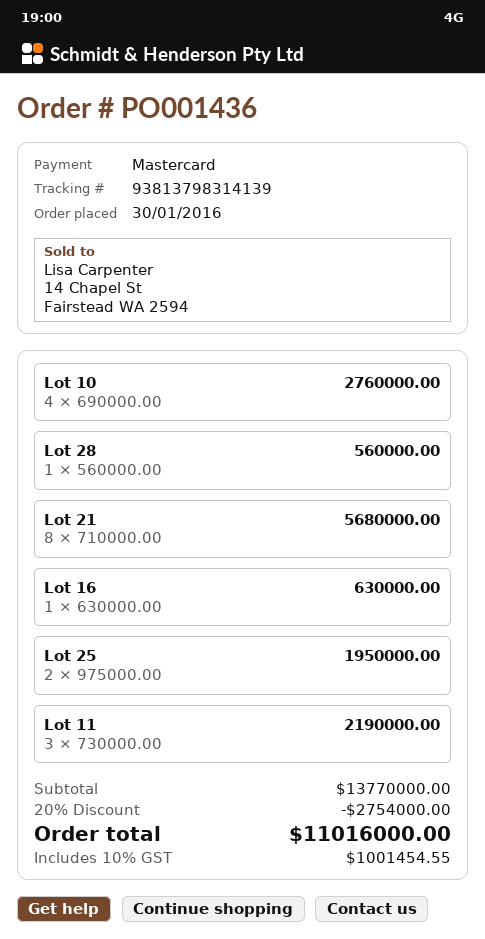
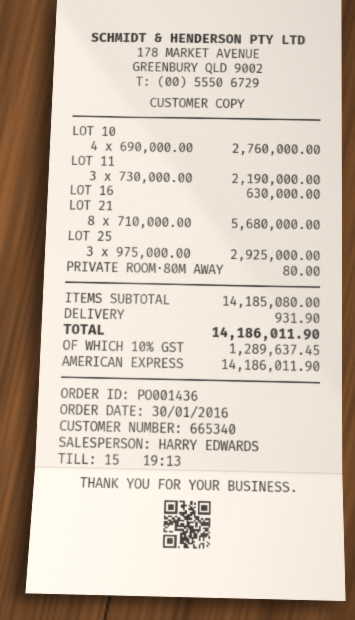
payment method: Mastercard -> American Express
Lot 28: 1 x 560000.00 = 560000.00 -> none
Lot 25: 2 x 975000.00 = 1950000.00 -> 3 x 975000.00 = 2925000.00
PRIVATE ROOM·80M AWAY: none -> 1 x 80.00 = 80.00
subtotal: 13770000.00 -> 14185080.00
discount: 20% = 2754000.00 -> none
shipping: none -> 931.90
tax: 10% = 1001454.55 -> 10% = 1289637.45
total: 11016000.00 -> 14186011.90

